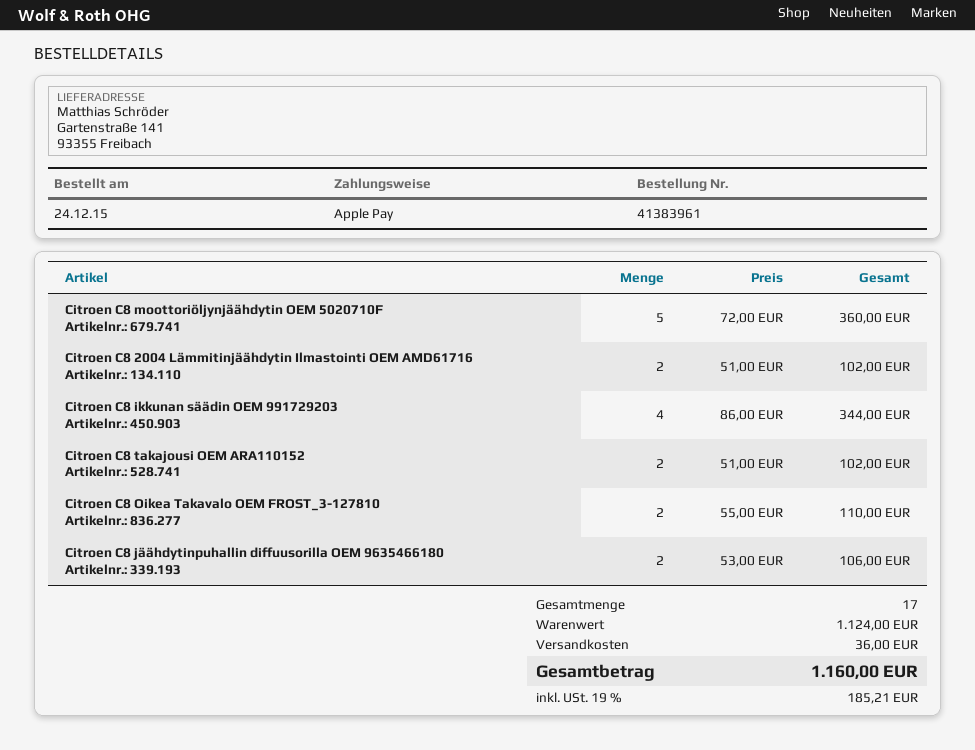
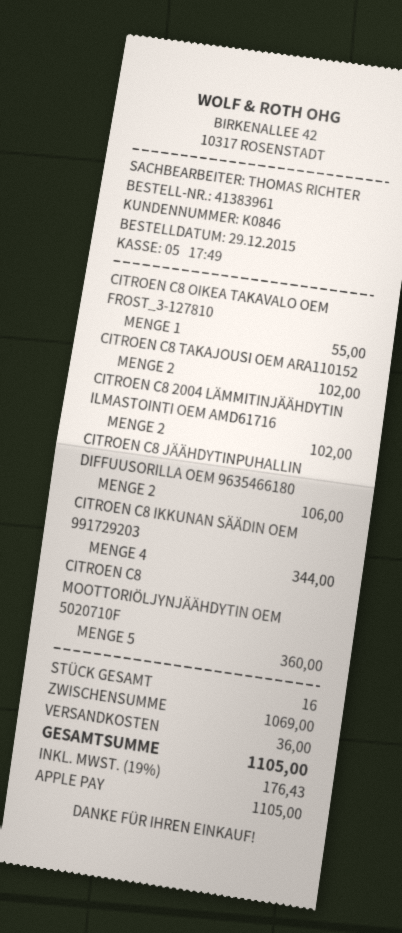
order date: 2015-12-24 -> 2015-12-29
Citroen C8 Oikea Takavalo OEM FROST_3-127810: 2 for 110.00 -> 1 for 55.00
total quantity: 17 -> 16
subtotal: 1124.00 -> 1069.00
tax: 19% = 185.21 -> 19% = 176.43
total: 1160.00 -> 1105.00

